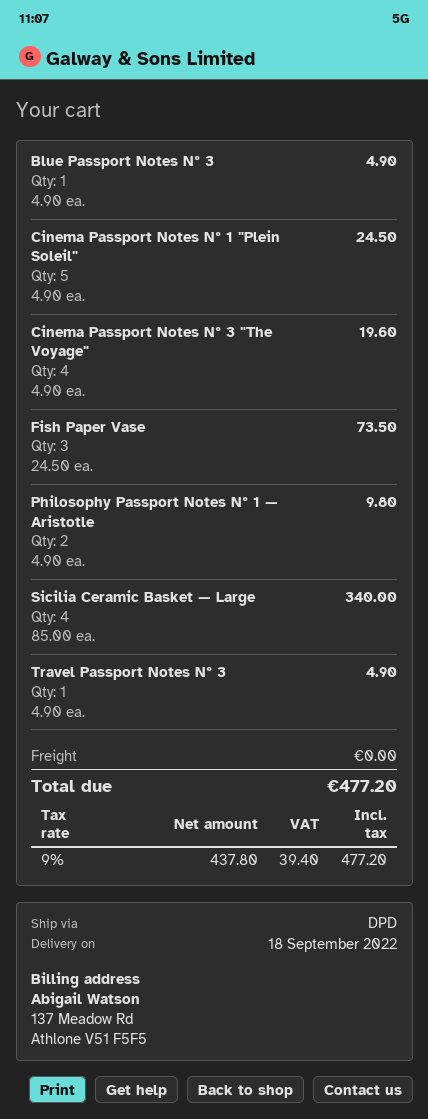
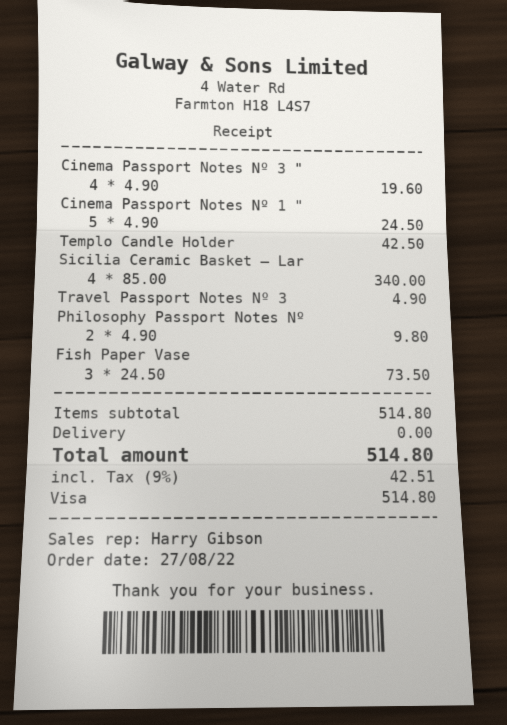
Blue Passport Notes Nº 3: 1 x 4.90 = 4.90 -> none
Templo Candle Holder: none -> 1 x 42.50 = 42.50
tax: 9% = 39.40 -> 9% = 42.51
total: 477.20 -> 514.80

